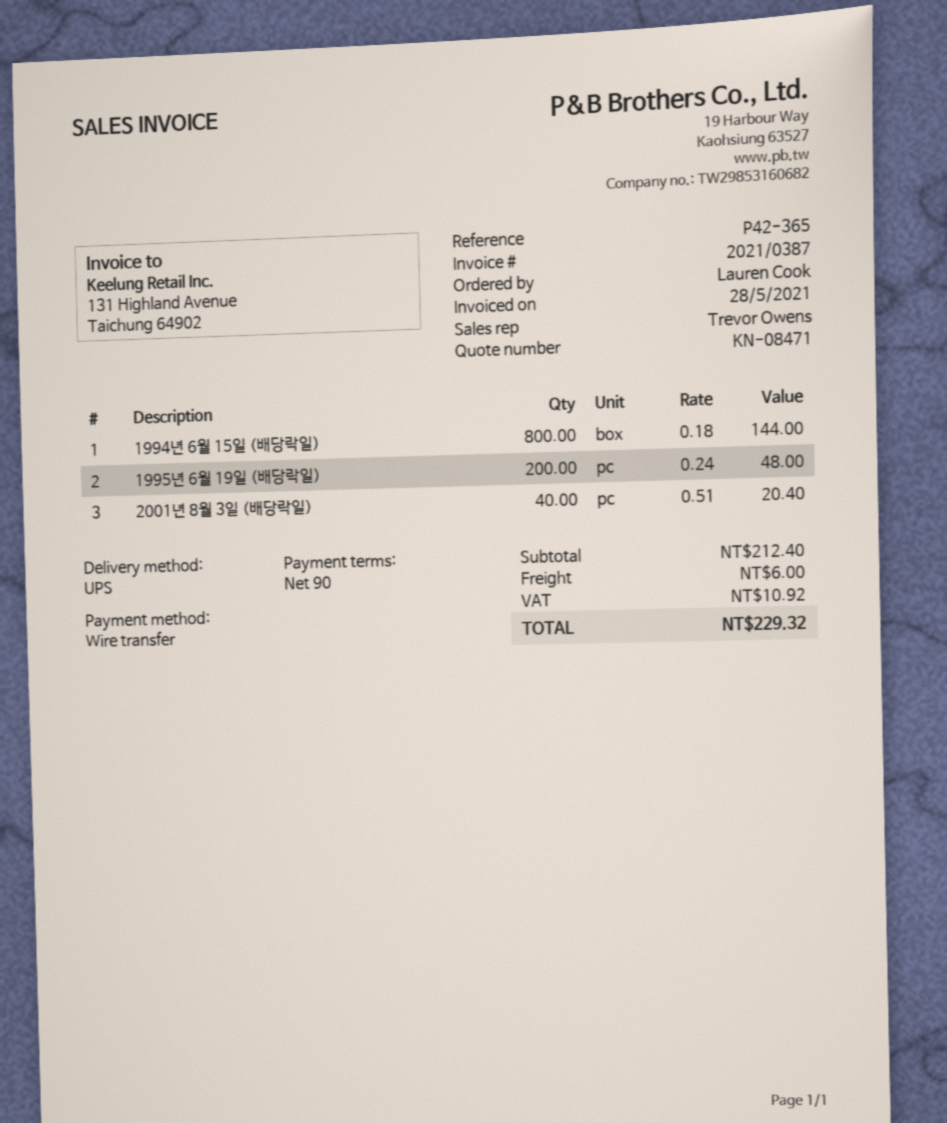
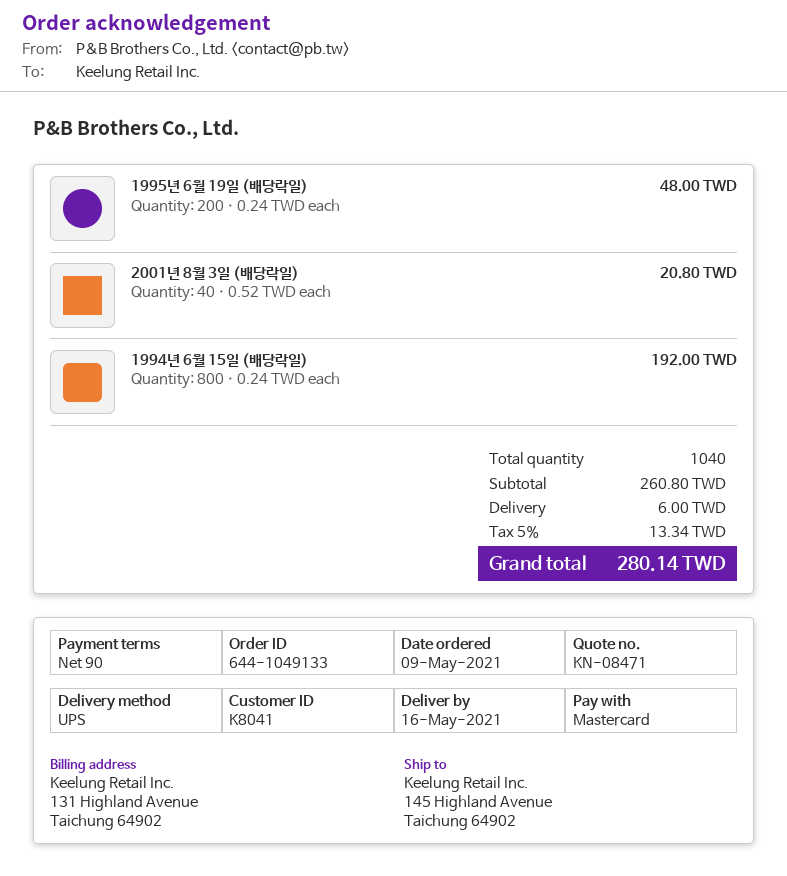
payment method: bank transfer -> Mastercard
1994년 6월 15일 (배당락일): 800 x 0.18 = 144.00 -> 800 x 0.24 = 192.00
2001년 8월 3일 (배당락일): 40 x 0.51 = 20.40 -> 40 x 0.52 = 20.80
subtotal: 212.40 -> 260.80
tax: 10.92 -> 13.34
total: 229.32 -> 280.14

